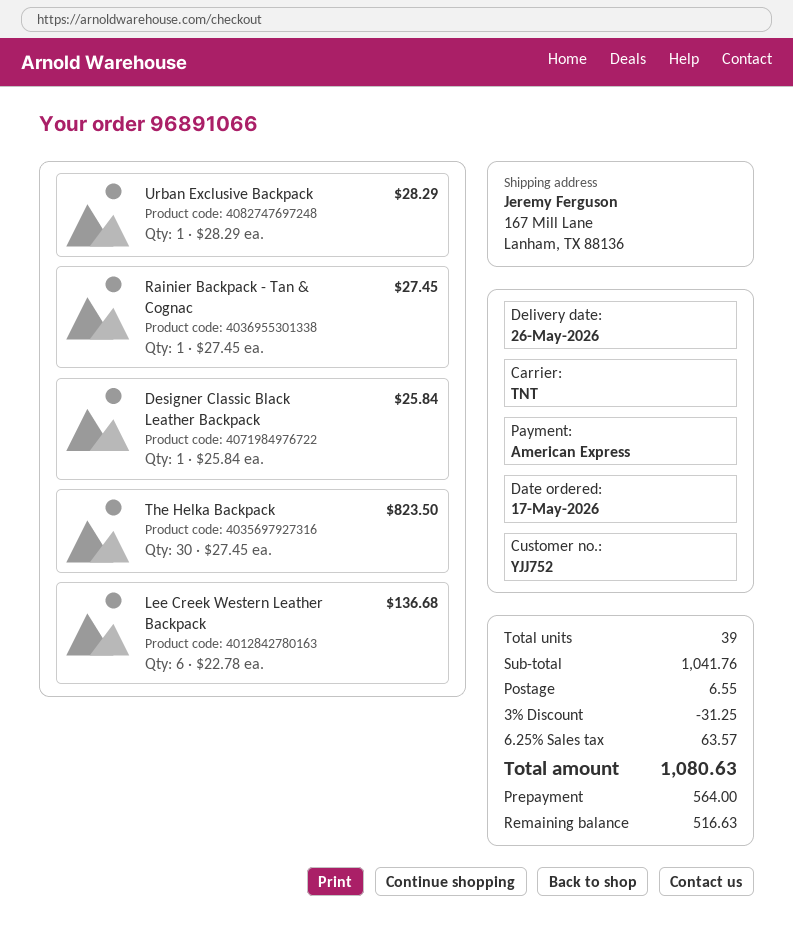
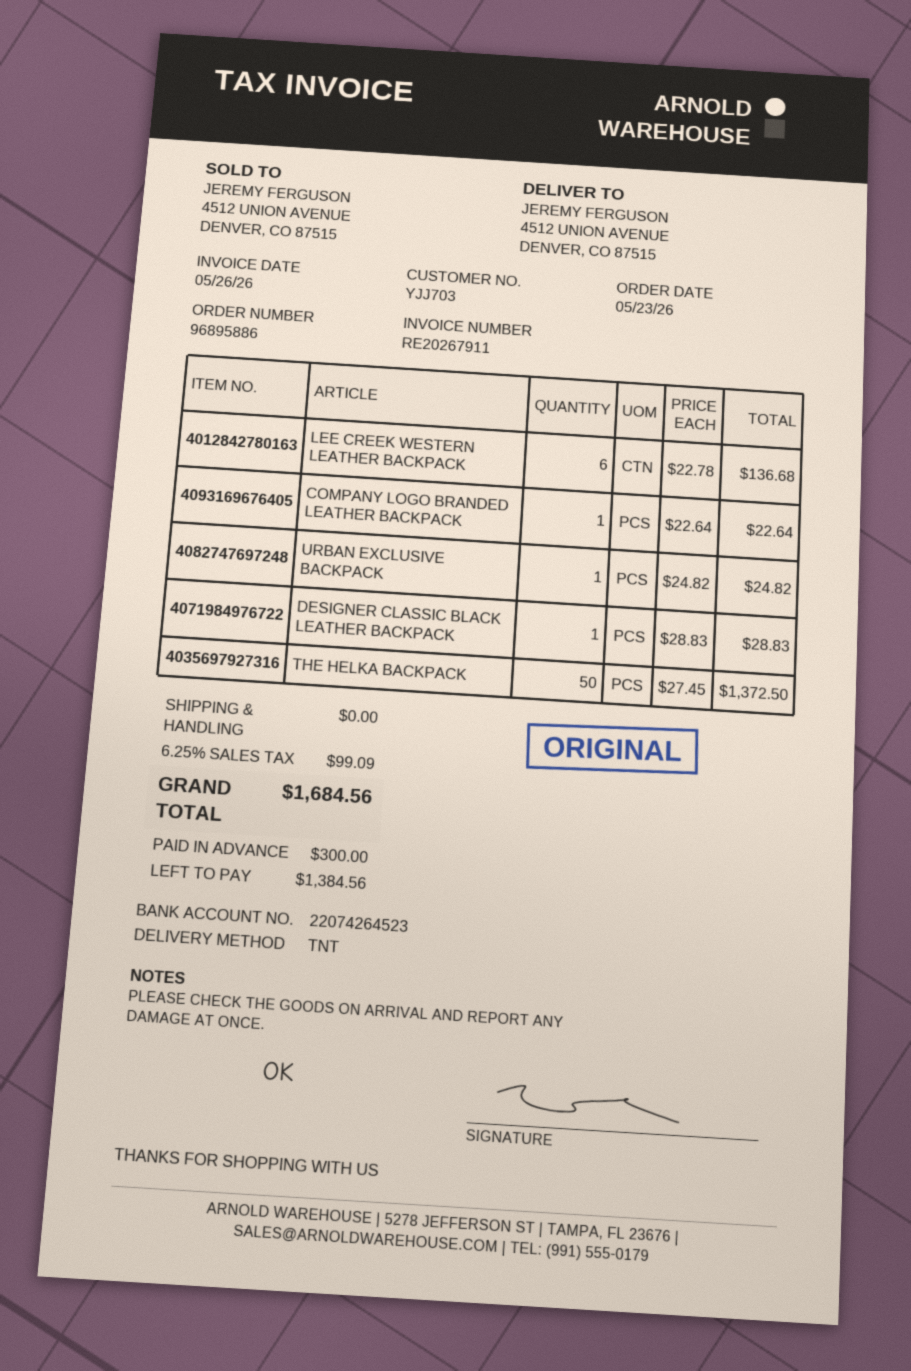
order number: 96891066 -> 96895886
order date: 2026-05-17 -> 2026-05-23
customer number: YJJ752 -> YJJ703
ship to: 167 Mill Lane, Lanham, TX 88136 -> 4512 UNION AVENUE, DENVER, CO 87515
Urban Exclusive Backpack: 1 x 28.29 = 28.29 -> 1 x 24.82 = 24.82
Rainier Backpack - Tan & Cognac: 1 x 27.45 = 27.45 -> none
Designer Classic Black Leather Backpack: 1 x 25.84 = 25.84 -> 1 x 28.83 = 28.83
The Helka Backpack: 30 x 27.45 = 823.50 -> 50 x 27.45 = 1372.50
COMPANY LOGO BRANDED LEATHER BACKPACK: none -> 1 x 22.64 = 22.64
discount: 3% = 31.25 -> none
shipping: 6.55 -> 0.00
tax: 6.25% = 63.57 -> 6.25% = 99.09
total: 1080.63 -> 1684.56
deposit: 564.00 -> 300.00
balance: 516.63 -> 1384.56

